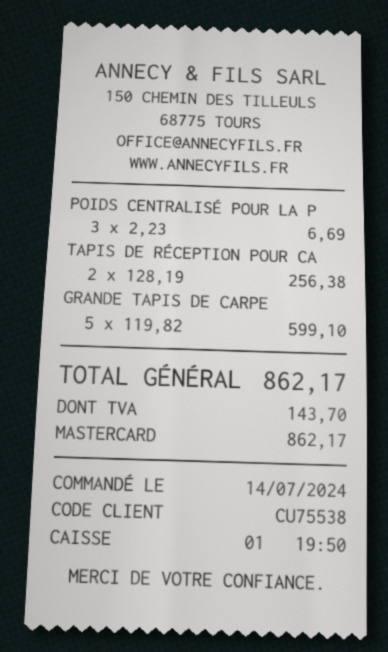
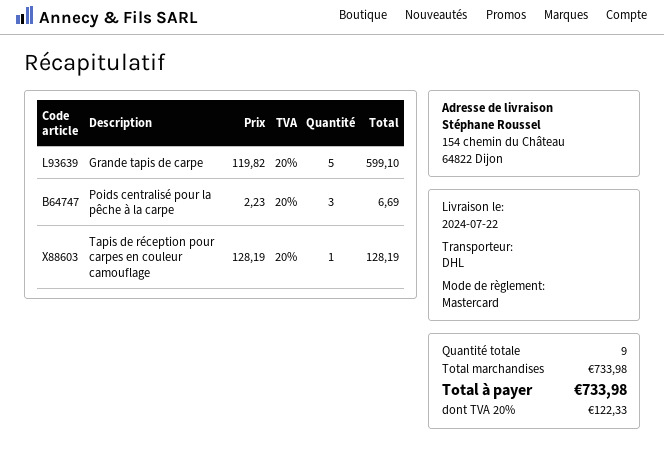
TAPIS DE RÉCEPTION POUR CA: 2 x 128.19 = 256.38 -> 1 x 128.19 = 128.19
tax: 143.70 -> 122.33
total: 862.17 -> 733.98

